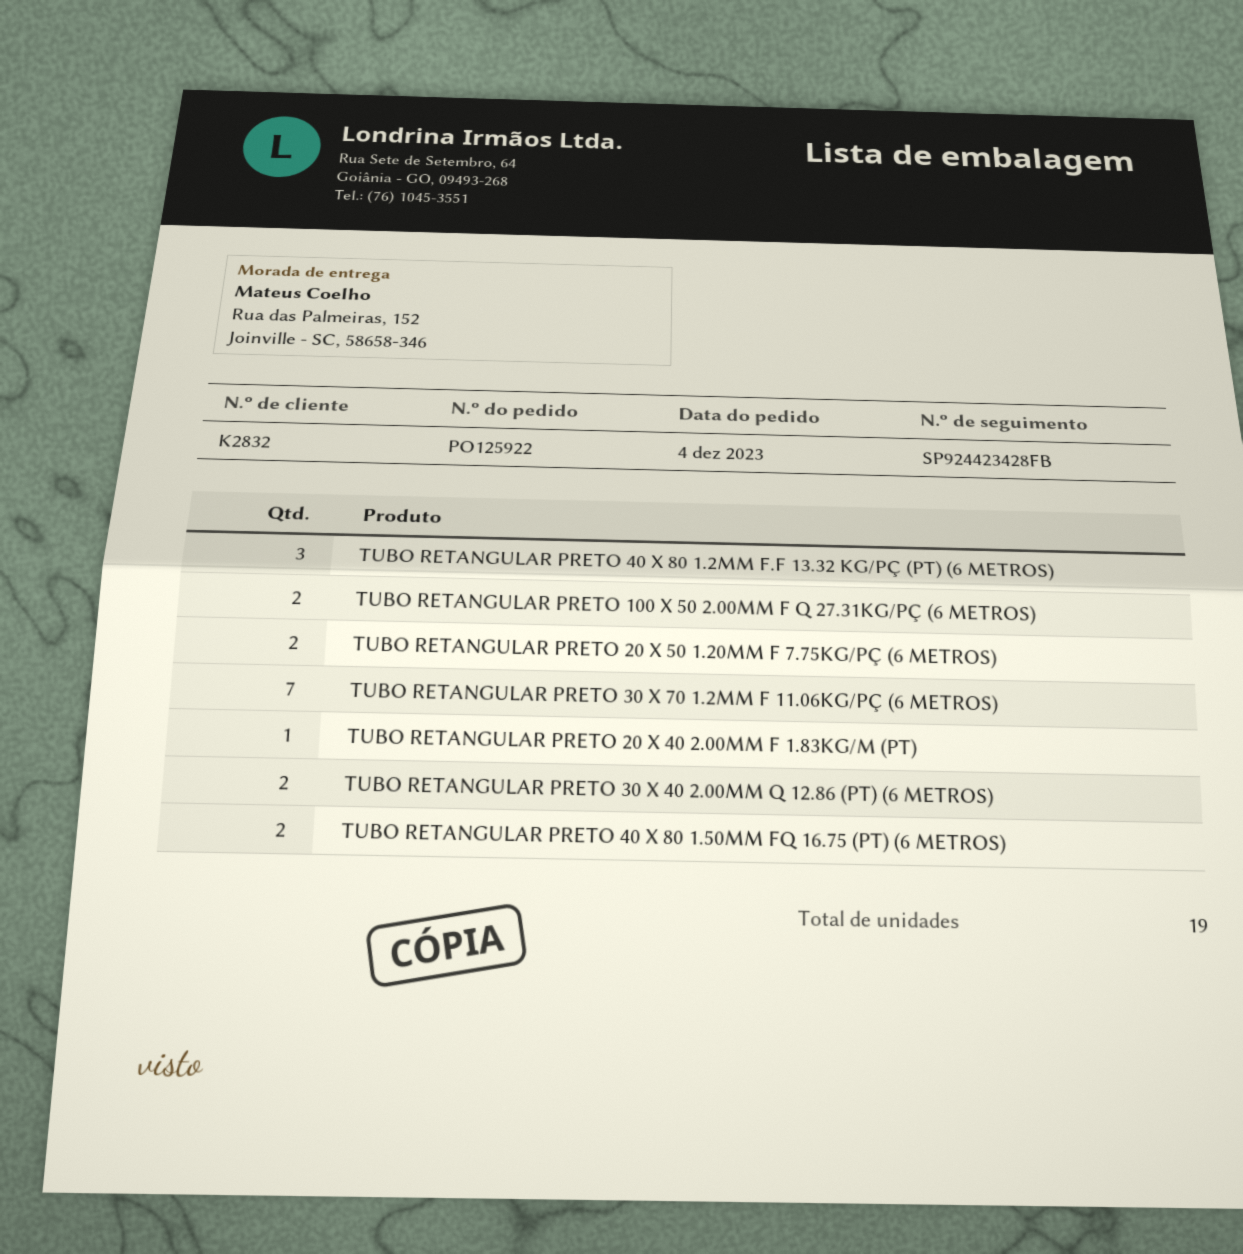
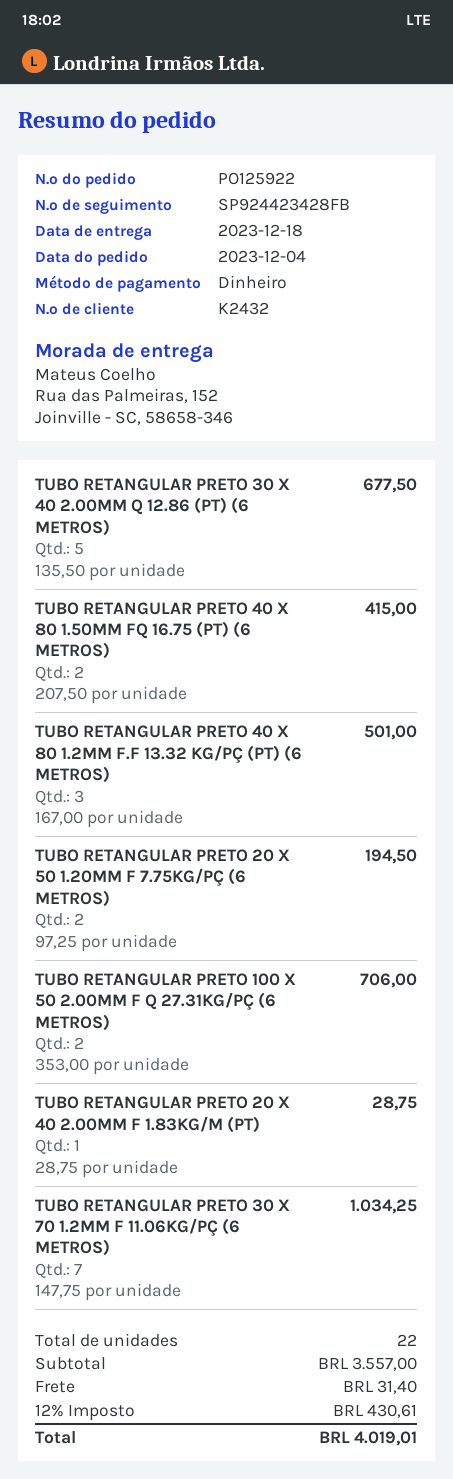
customer number: K2832 -> K2432
TUBO RETANGULAR PRETO 30 X 40 2.00MM Q 12.86 (PT) (6 METROS): 2 -> 5
total quantity: 19 -> 22

